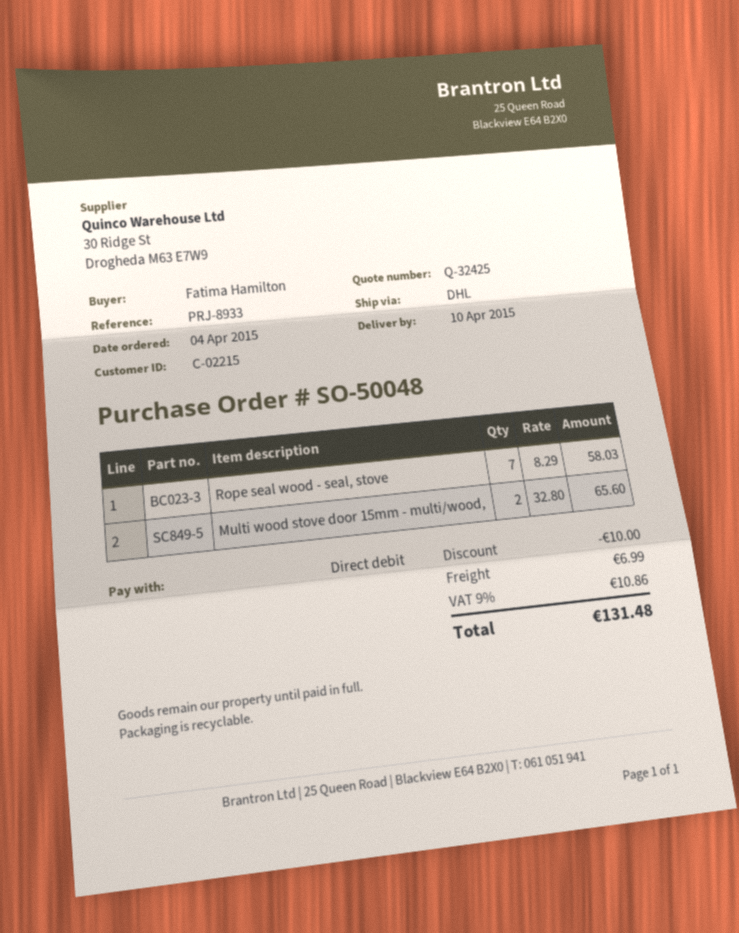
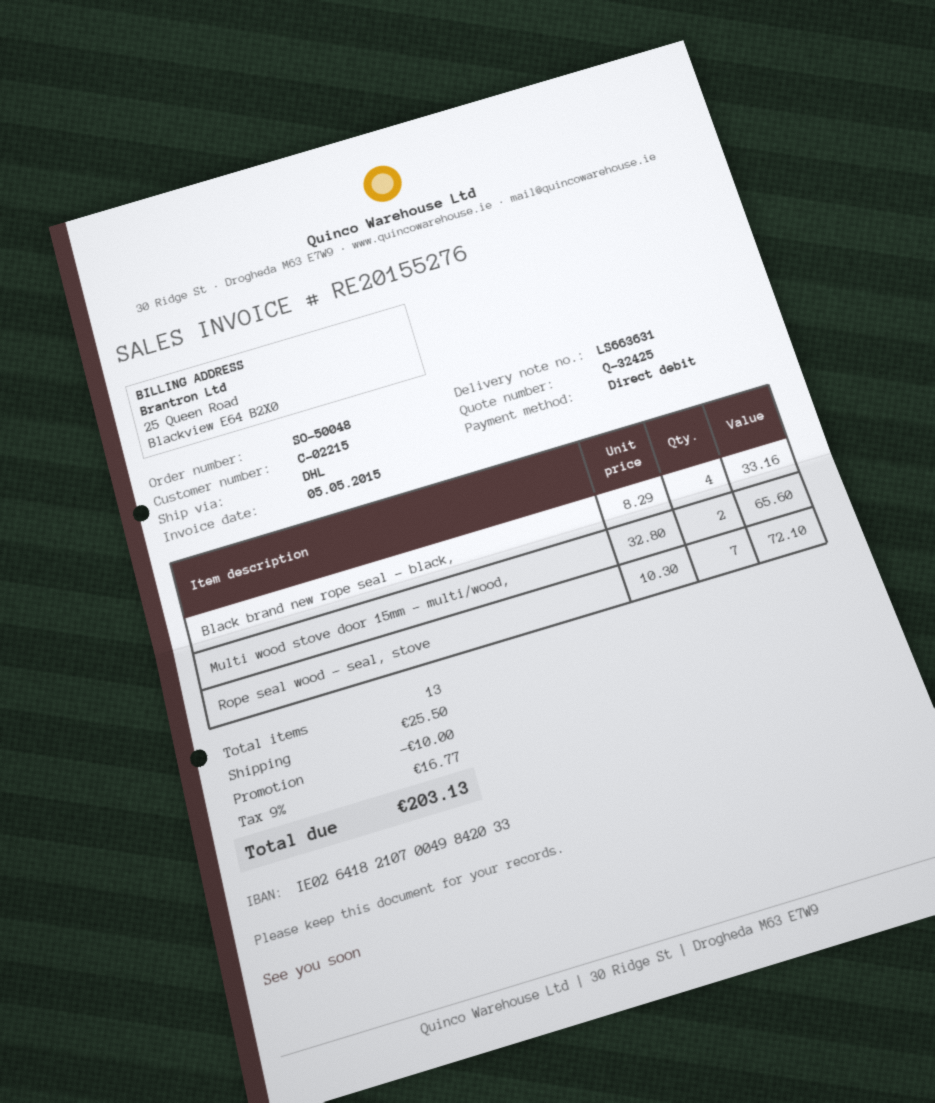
Rope seal wood - seal, stove: 7 x 8.29 = 58.03 -> 7 x 10.30 = 72.10
Black brand new rope seal - black,: none -> 4 x 8.29 = 33.16
shipping: 6.99 -> 25.50
tax: 9% = 10.86 -> 9% = 16.77
total: 131.48 -> 203.13

